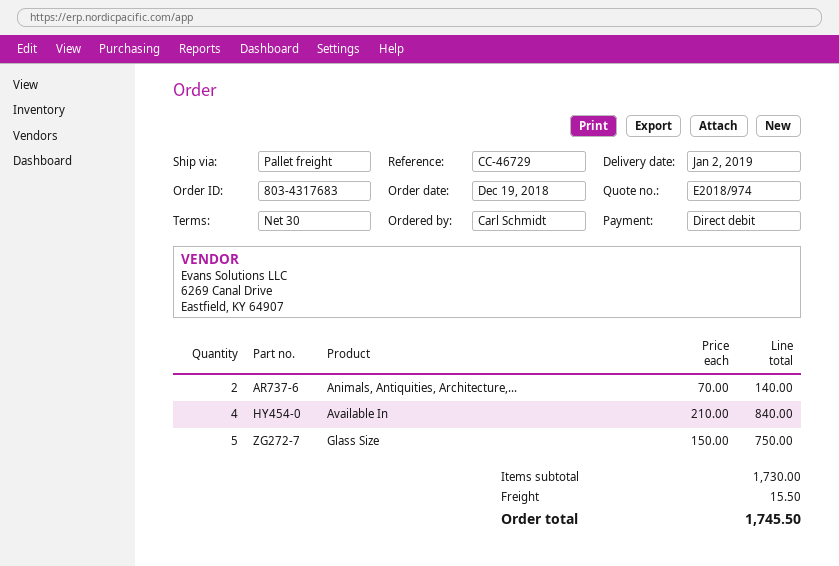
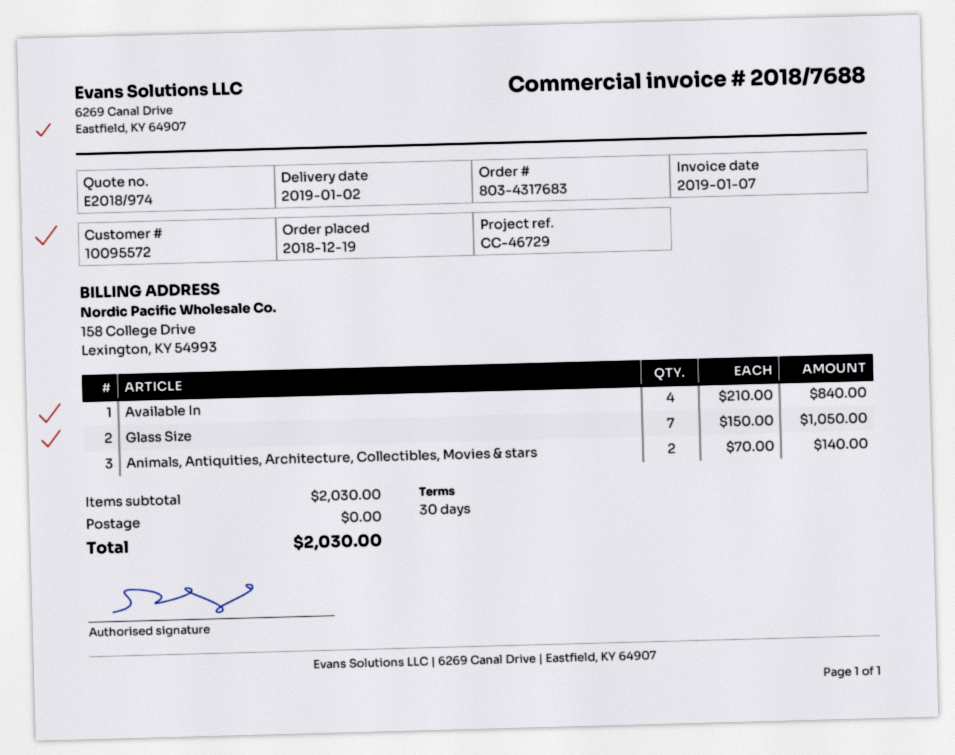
Glass Size: 5 x 150.00 = 750.00 -> 7 x 150.00 = 1050.00
subtotal: 1730.00 -> 2030.00
shipping: 15.50 -> 0.00
total: 1745.50 -> 2030.00

